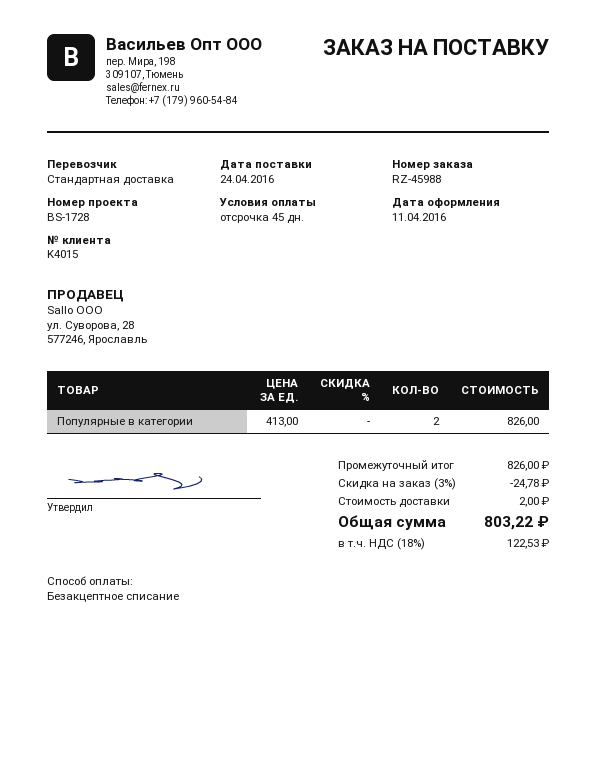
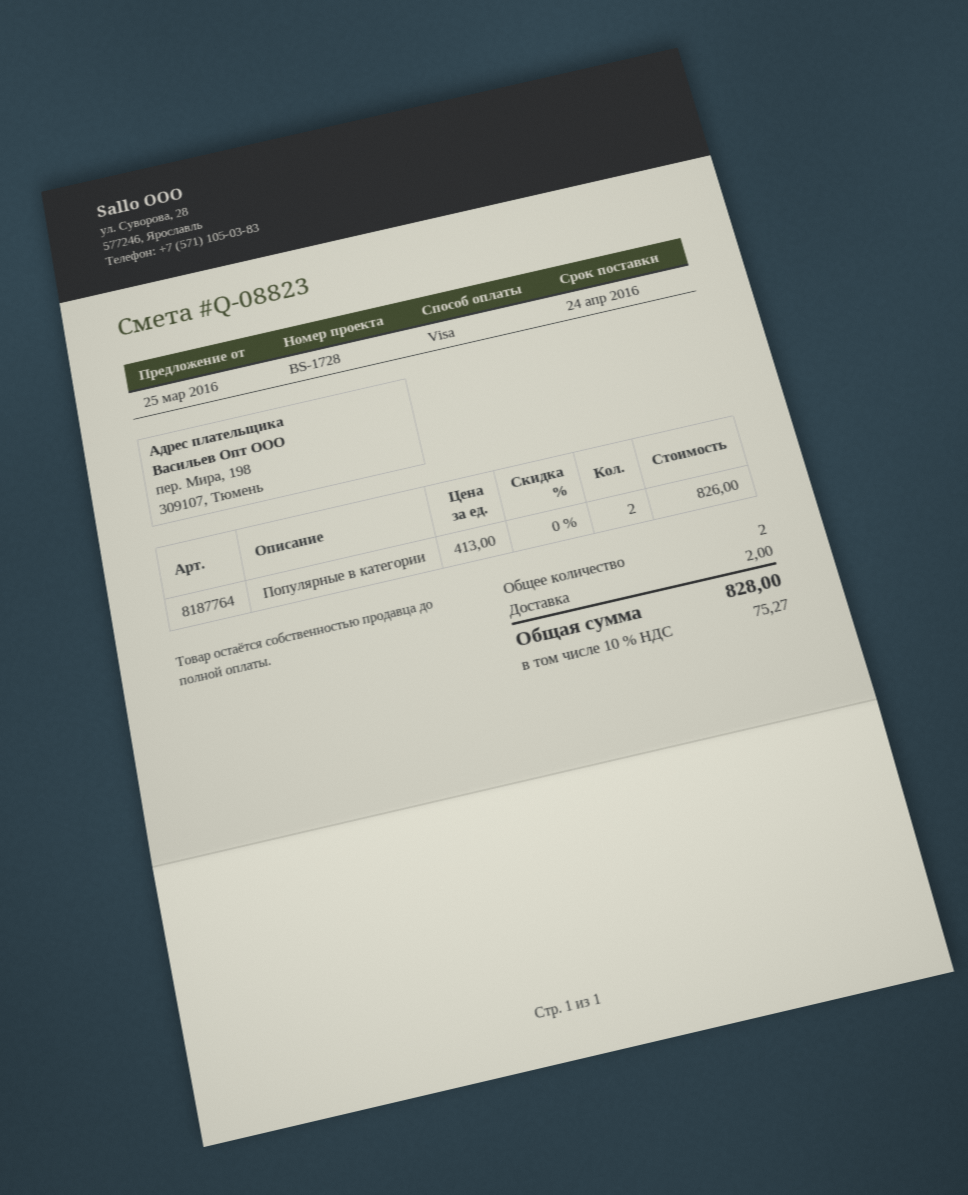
payment method: direct debit -> Visa
discount: 3% = 24.78 -> none
tax: 18% = 122.53 -> 10% = 75.27
total: 803.22 -> 828.00

